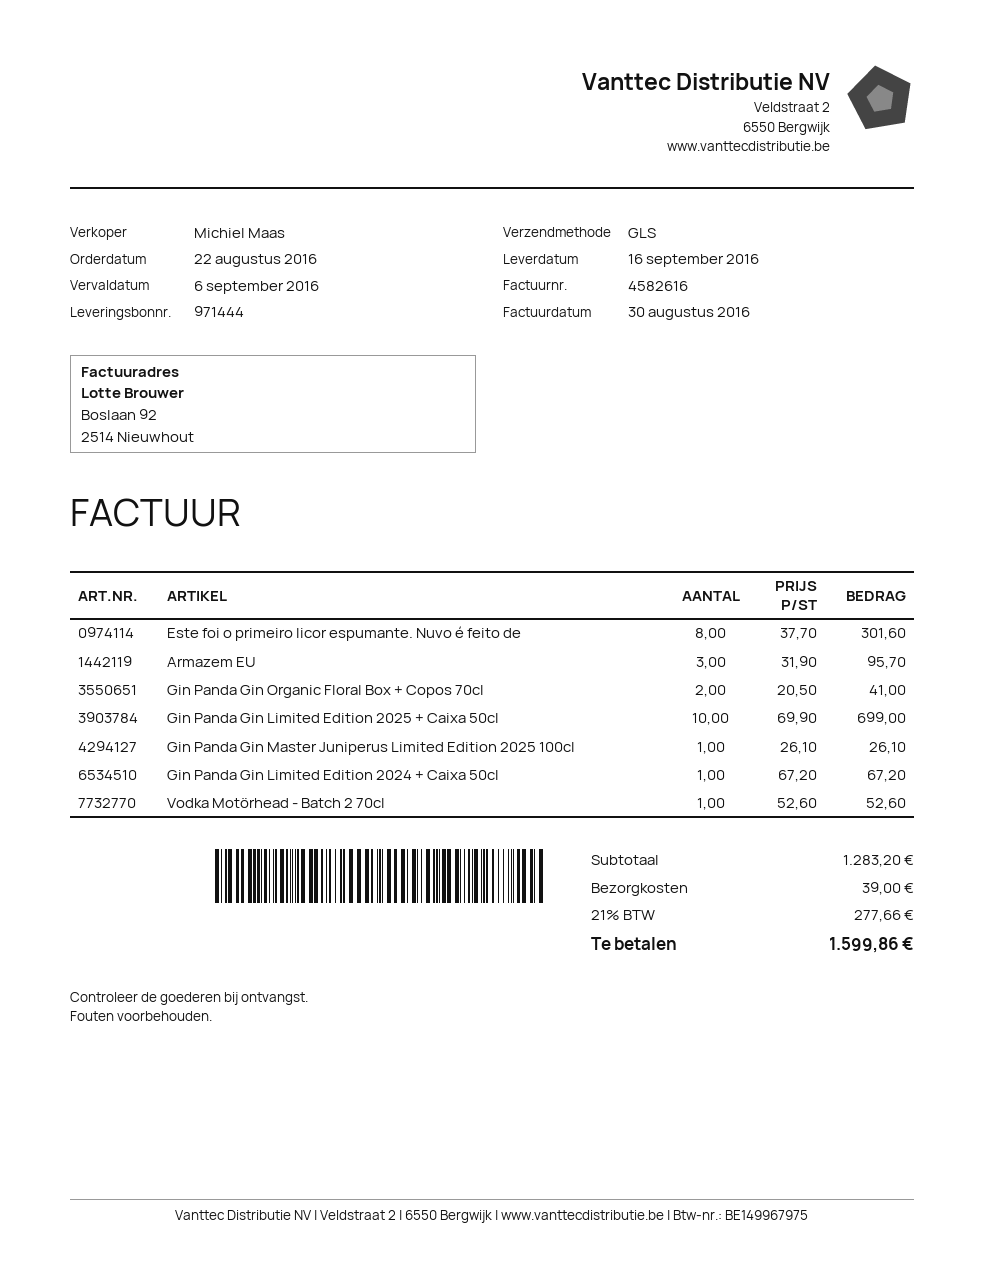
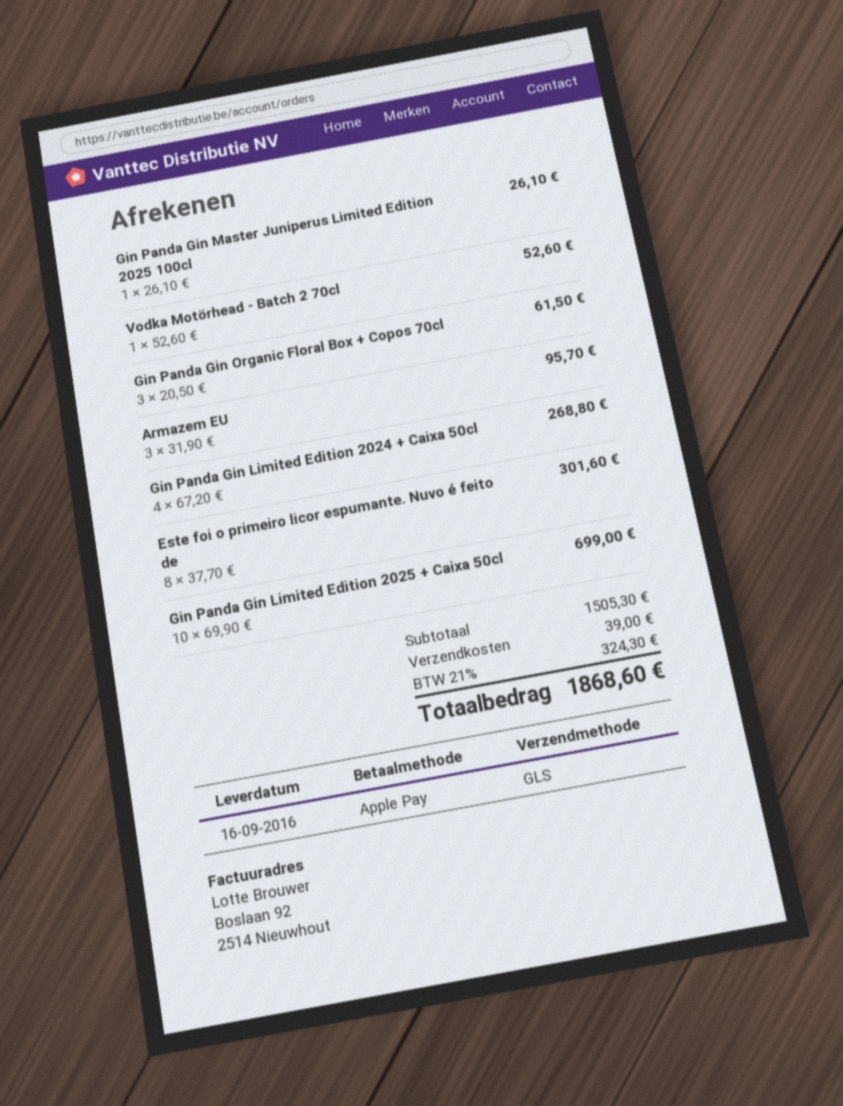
Gin Panda Gin Organic Floral Box + Copos 70cl: 2 x 20.50 = 41.00 -> 3 x 20.50 = 61.50
Gin Panda Gin Limited Edition 2024 + Caixa 50cl: 1 x 67.20 = 67.20 -> 4 x 67.20 = 268.80
subtotal: 1283.20 -> 1505.30
tax: 21% = 277.66 -> 21% = 324.30
total: 1599.86 -> 1868.60

